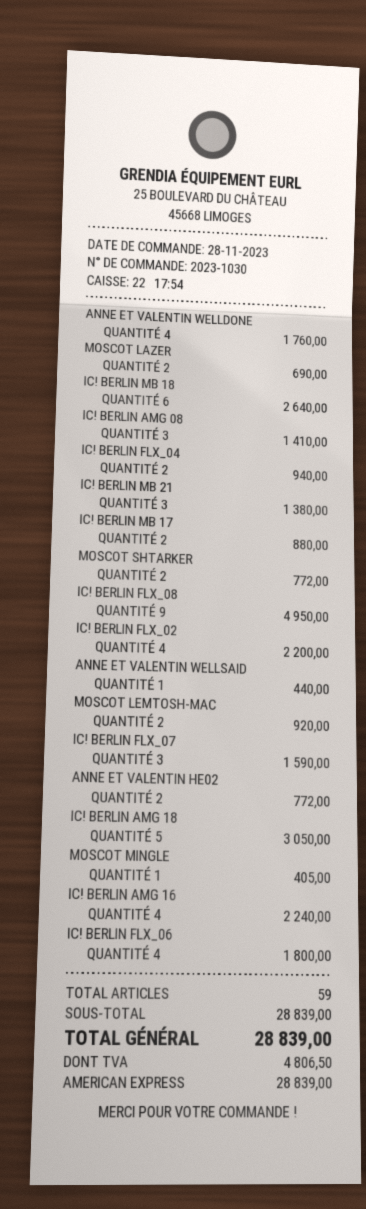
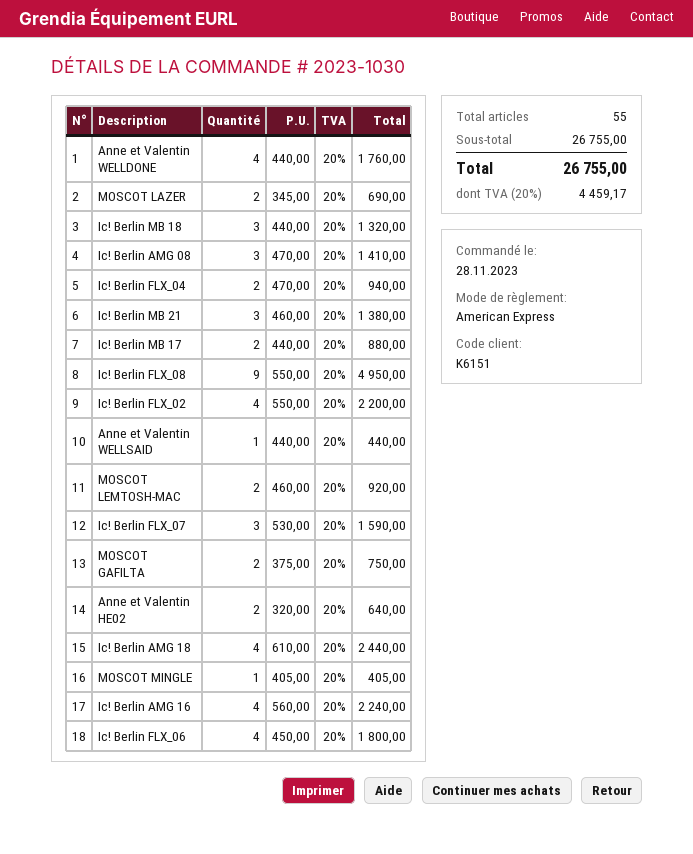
IC! BERLIN MB 18: 6 for 2640.00 -> 3 for 1320.00
MOSCOT SHTARKER: 2 for 772.00 -> none
ANNE ET VALENTIN HE02: 2 for 772.00 -> 2 for 640.00
IC! BERLIN AMG 18: 5 for 3050.00 -> 4 for 2440.00
MOSCOT GAFILTA: none -> 2 for 750.00
total quantity: 59 -> 55
subtotal: 28839.00 -> 26755.00
tax: 4806.50 -> 4459.17
total: 28839.00 -> 26755.00

